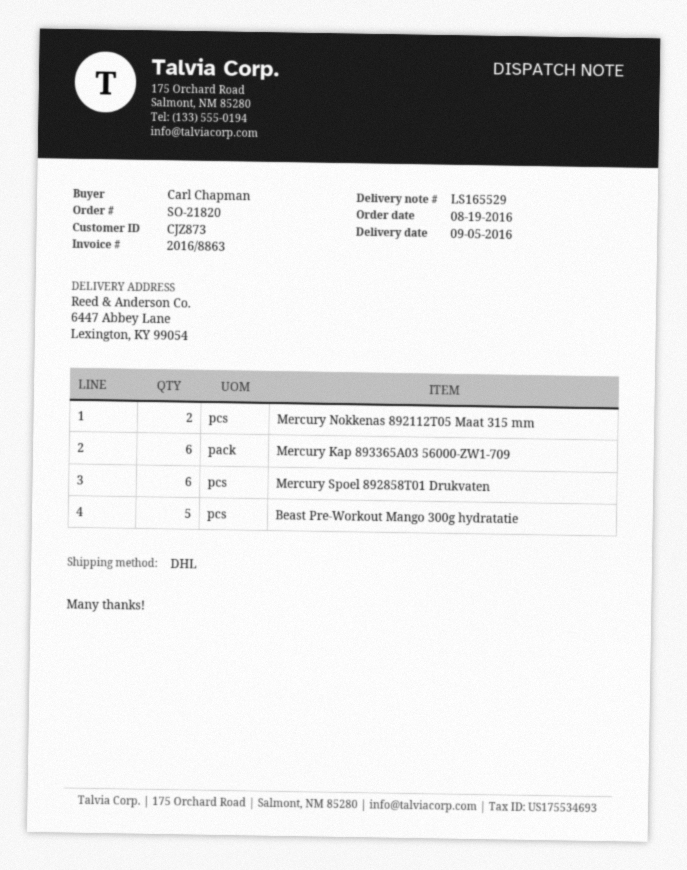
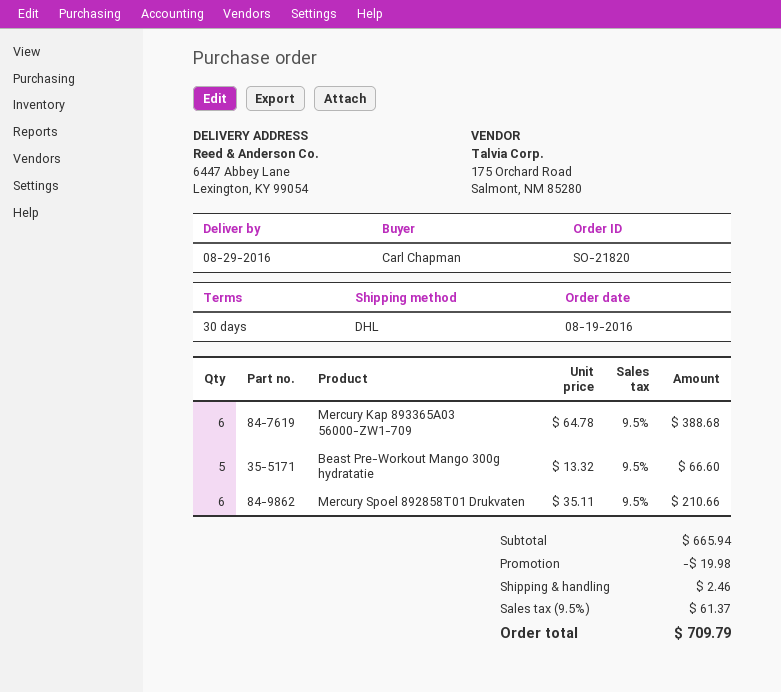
delivery date: 2016-09-05 -> 2016-08-29
Mercury Nokkenas 892112T05 Maat 315 mm: 2 -> none

